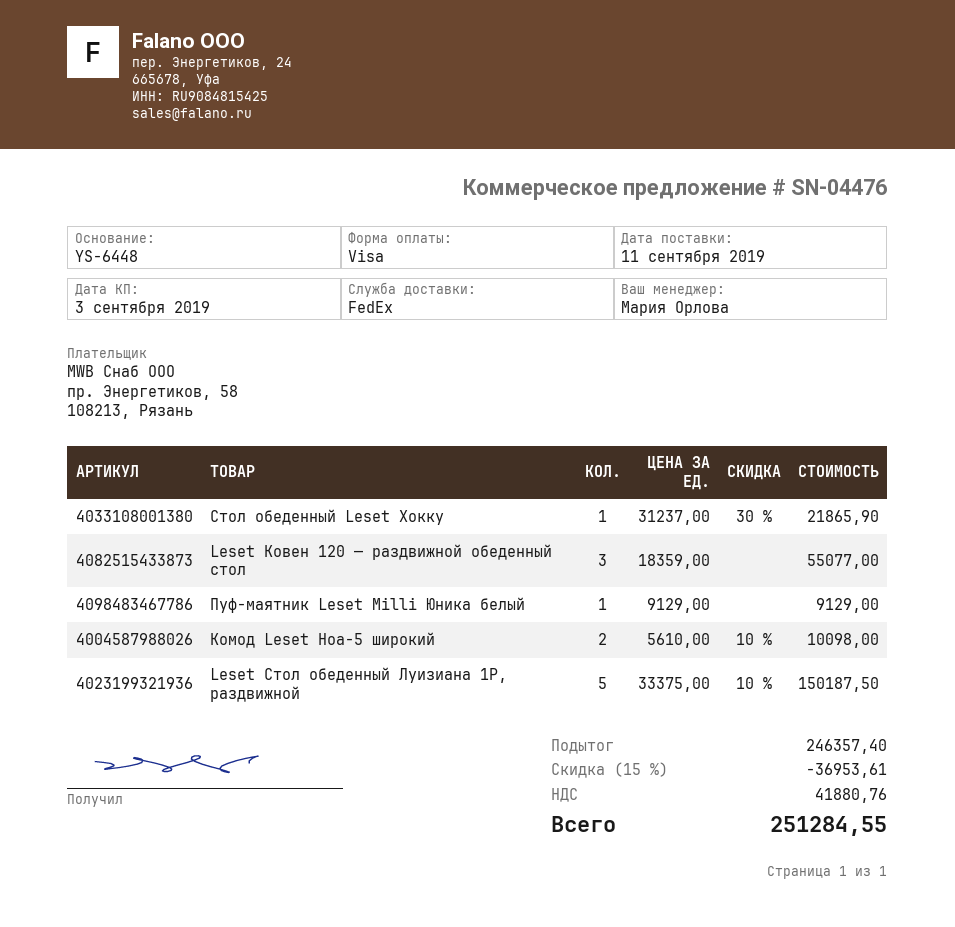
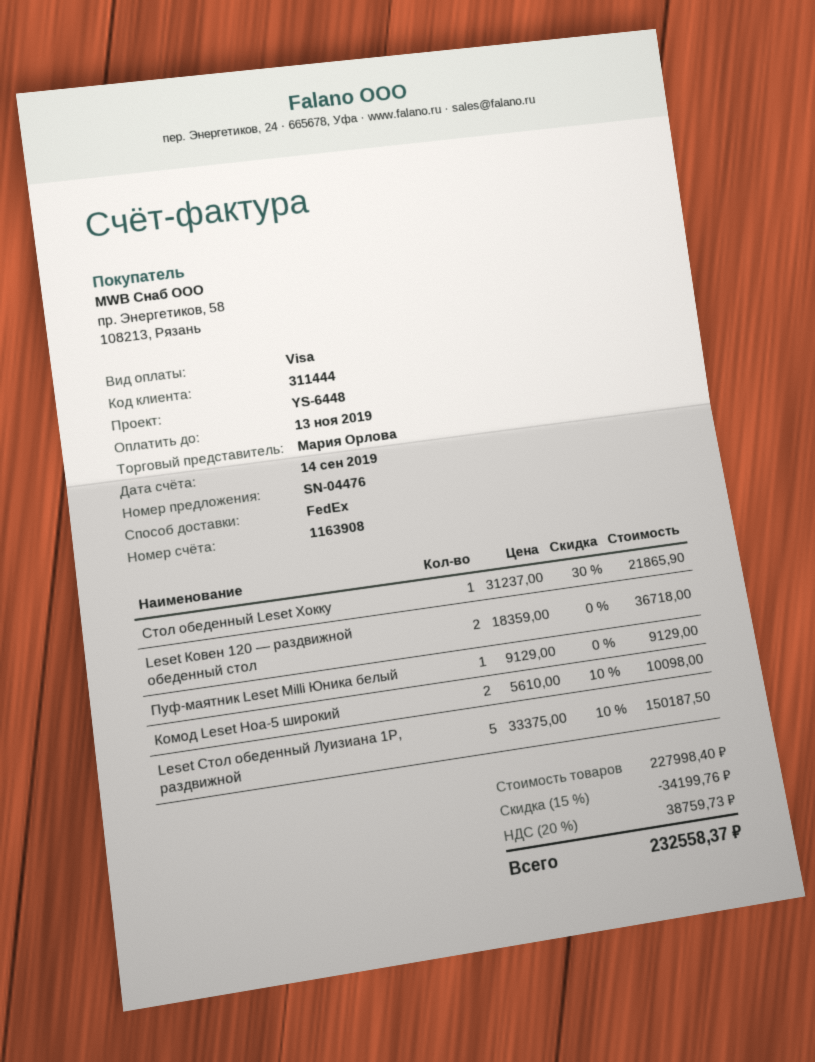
Leset Ковен 120 — раздвижной обеденный стол: 3 x 18359.00 = 55077.00 -> 2 x 18359.00 = 36718.00
subtotal: 246357.40 -> 227998.40
discount: 15% = 36953.61 -> 15% = 34199.76
tax: 41880.76 -> 38759.73
total: 251284.55 -> 232558.37

